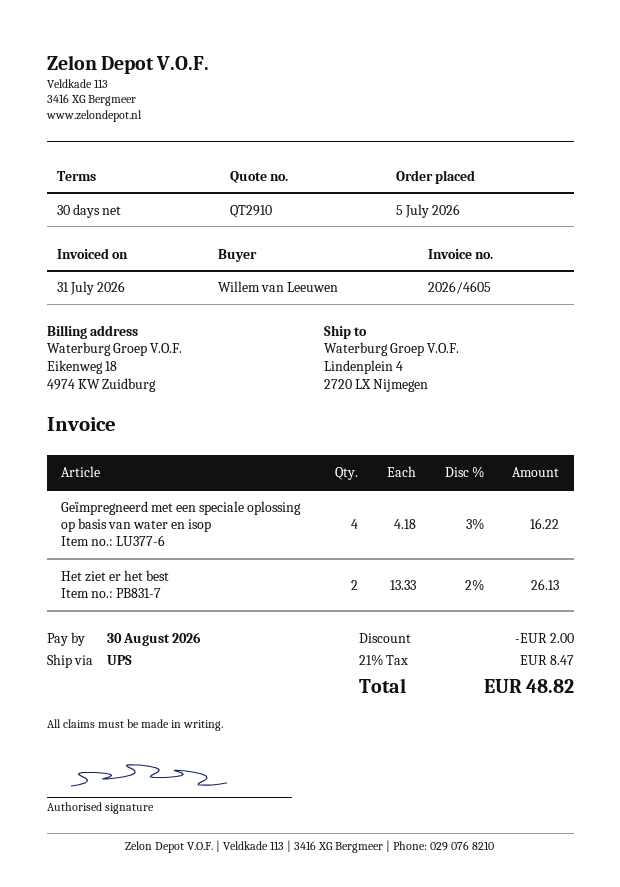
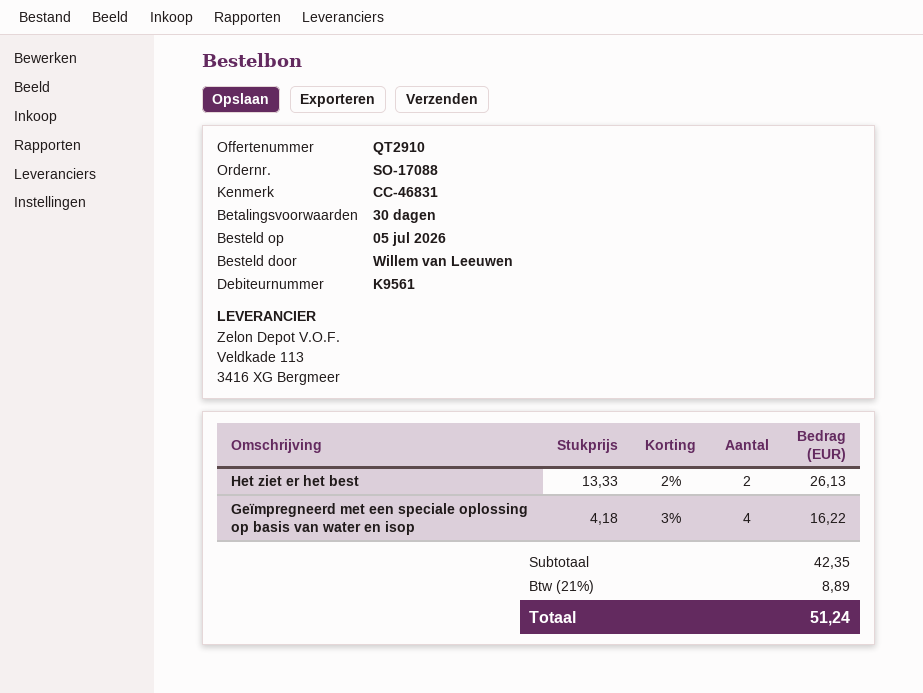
discount: 2.00 -> none
tax: 21% = 8.47 -> 21% = 8.89
total: 48.82 -> 51.24

